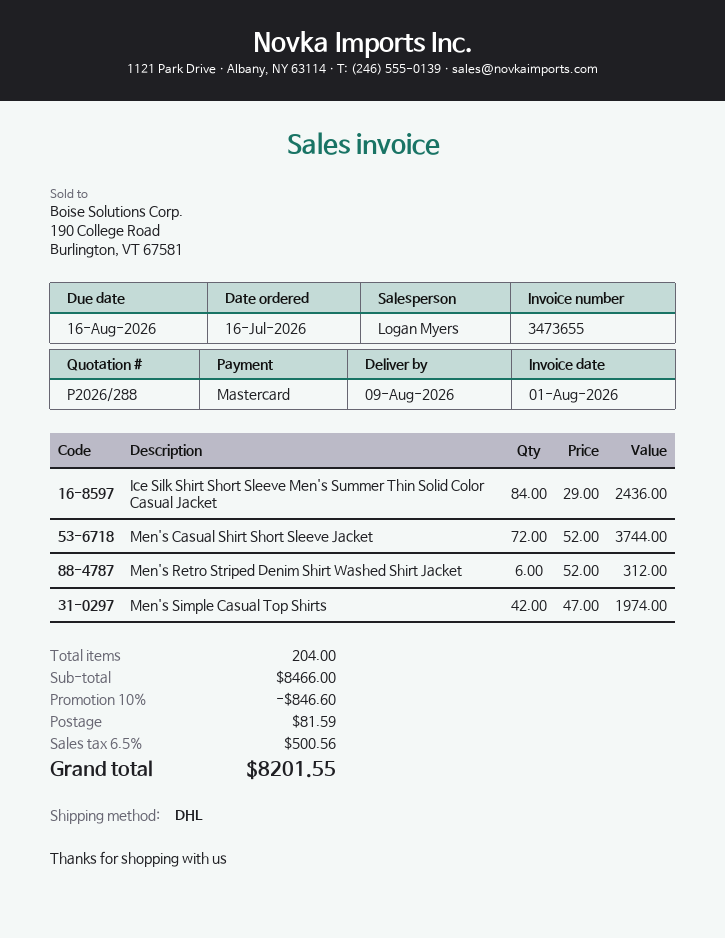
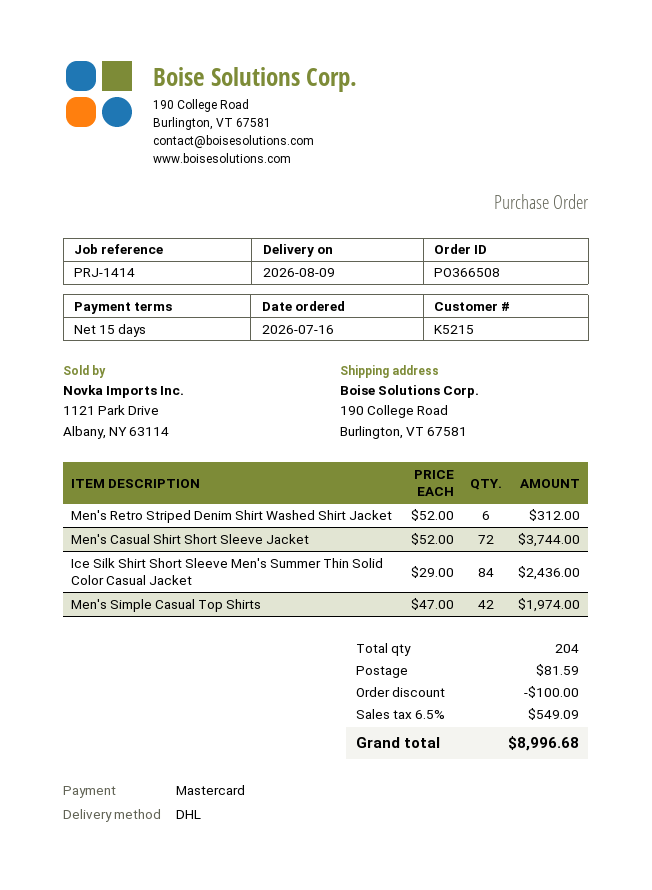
discount: 846.60 -> 100.00
tax: 6.5% = 500.56 -> 6.5% = 549.09
total: 8201.55 -> 8996.68

